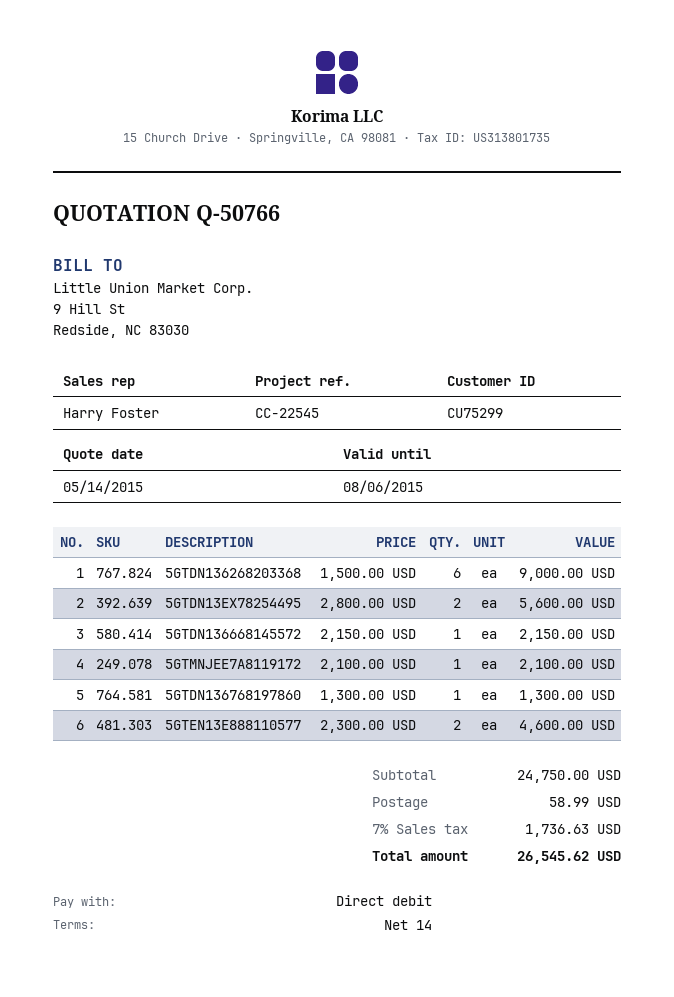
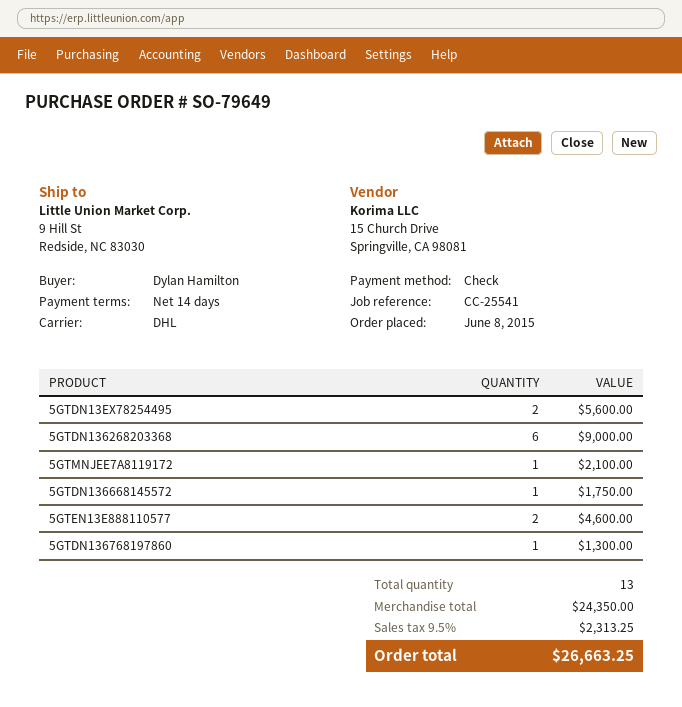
reference: CC-22545 -> CC-25541
payment method: direct debit -> cheque
5GTDN136668145572: 1 for 2150.00 -> 1 for 1750.00
subtotal: 24750.00 -> 24350.00
shipping: 58.99 -> none
tax: 7% = 1736.63 -> 9.5% = 2313.25
total: 26545.62 -> 26663.25

